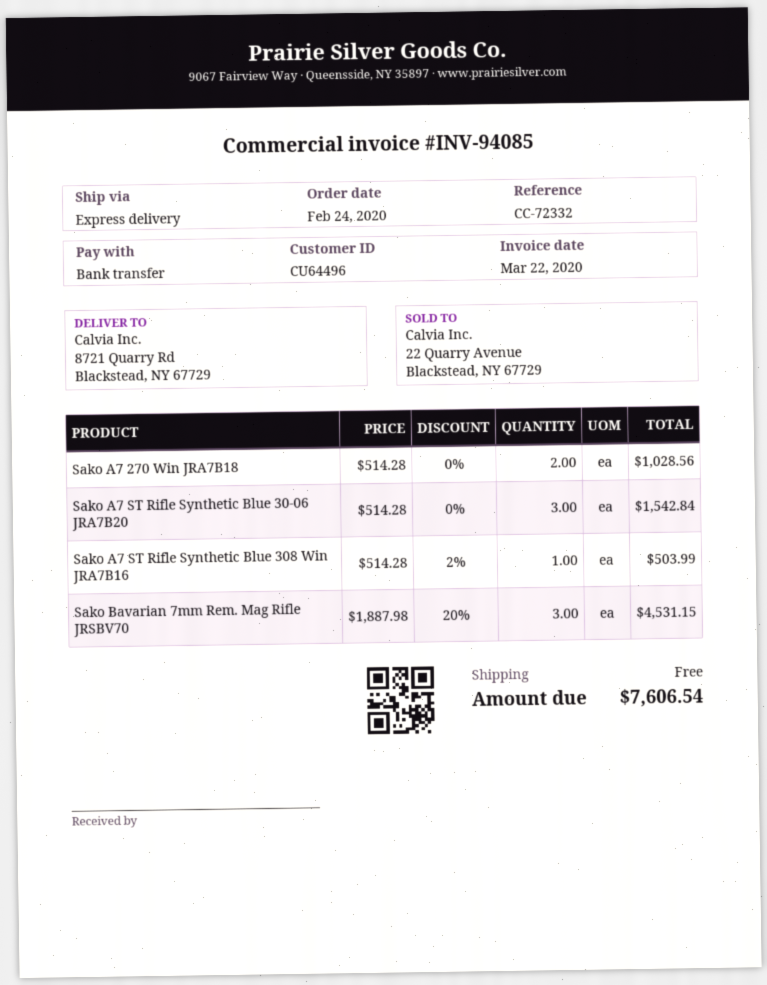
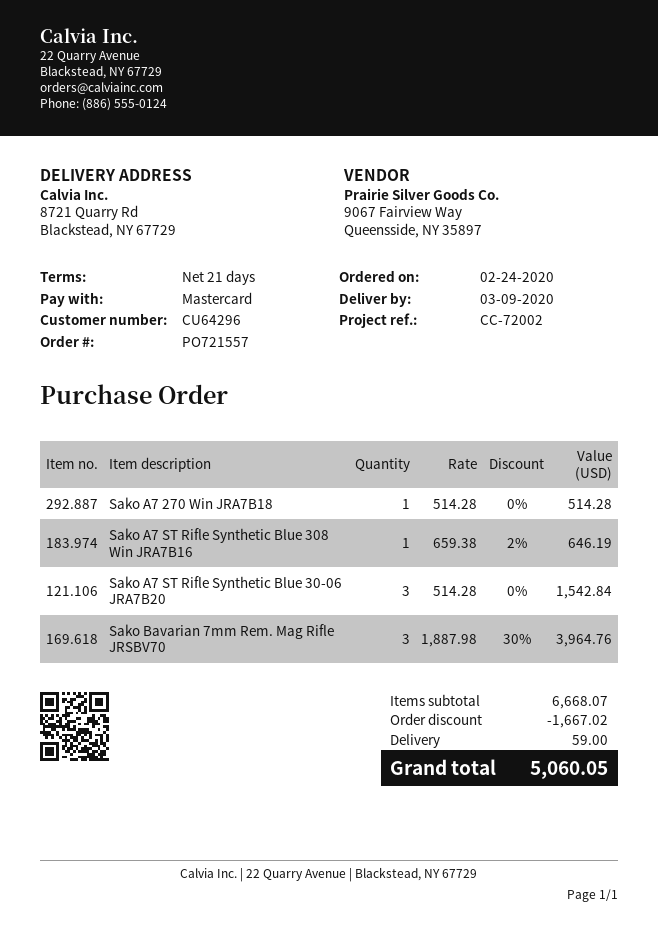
customer number: CU64496 -> CU64296
reference: CC-72332 -> CC-72002
payment method: bank transfer -> Mastercard
Sako A7 270 Win JRA7B18: 2 x 514.28 = 1028.56 -> 1 x 514.28 = 514.28
Sako A7 ST Rifle Synthetic Blue 308 Win JRA7B16: 1 x 514.28 - 2% = 503.99 -> 1 x 659.38 - 2% = 646.19
Sako Bavarian 7mm Rem. Mag Rifle JRSBV70: 3 x 1887.98 - 20% = 4531.15 -> 3 x 1887.98 - 30% = 3964.76
discount: none -> 1667.02
shipping: 0.00 -> 59.00
total: 7606.54 -> 5060.05

